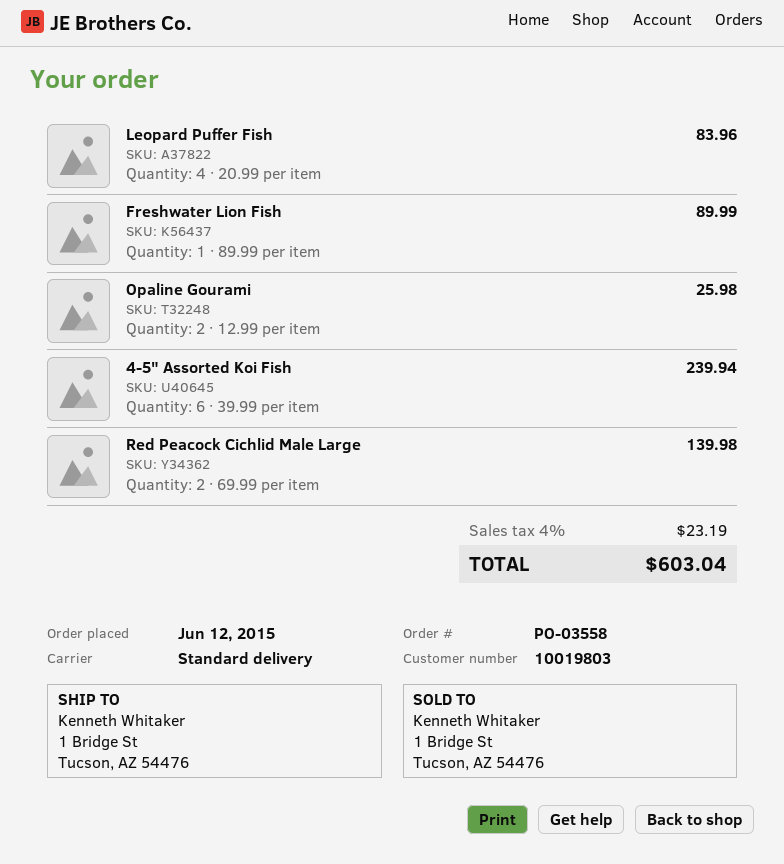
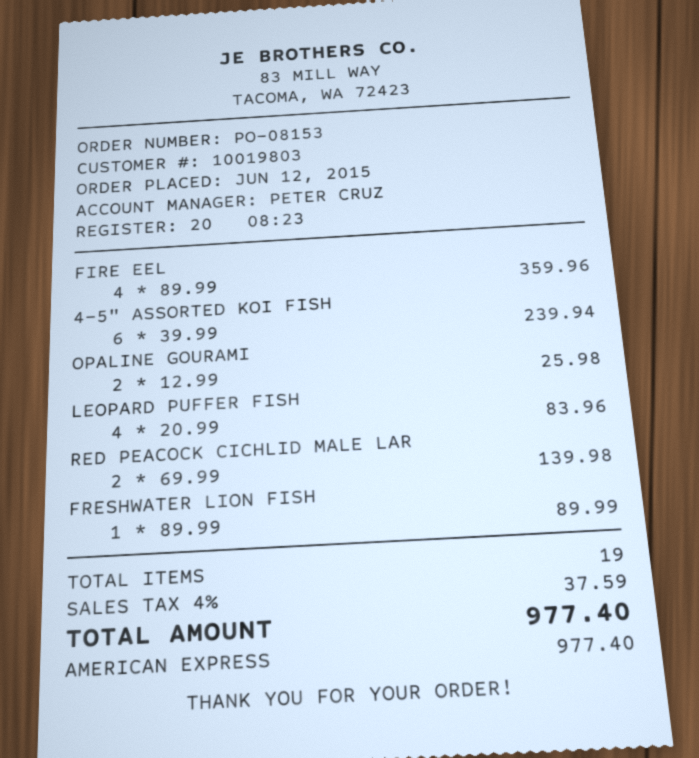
order number: PO-03558 -> PO-08153
FIRE EEL: none -> 4 x 89.99 = 359.96
tax: 4% = 23.19 -> 4% = 37.59
total: 603.04 -> 977.40

